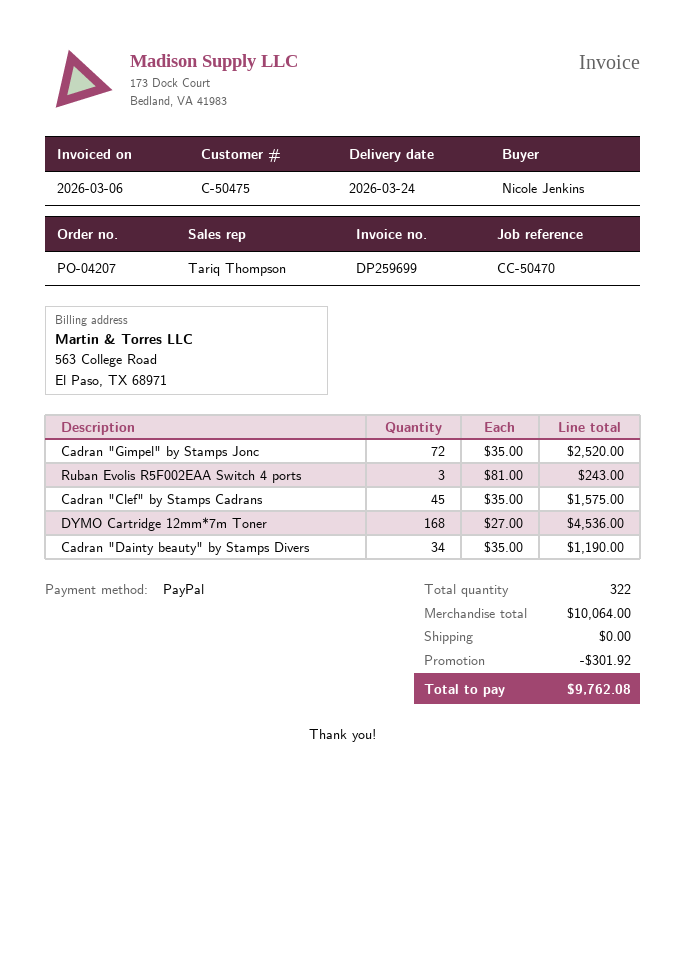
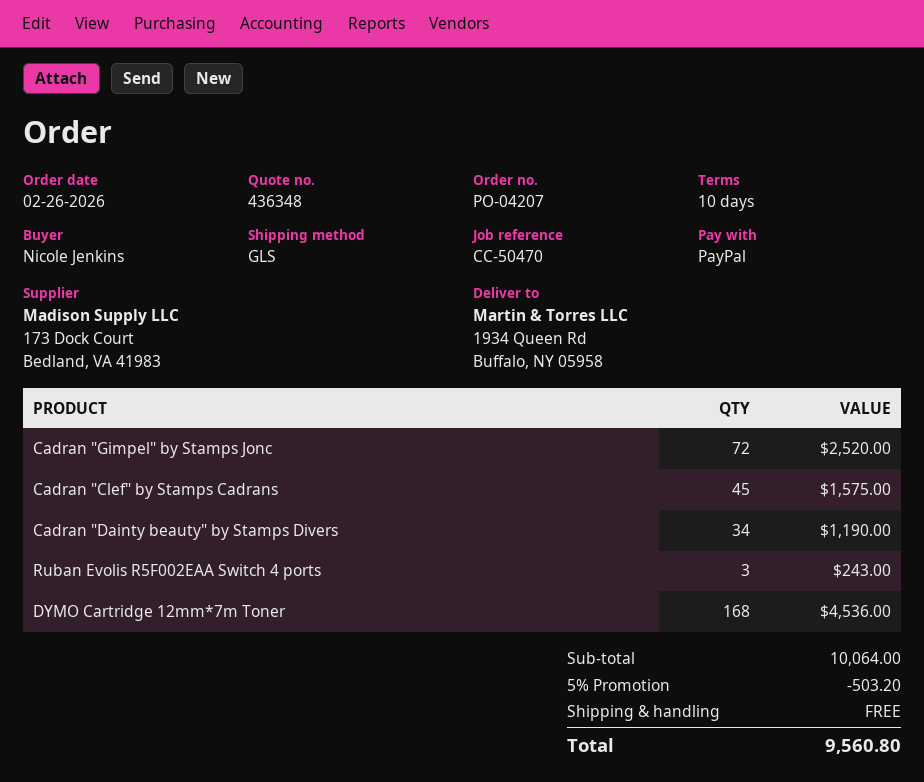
discount: 301.92 -> 503.20
total: 9762.08 -> 9560.80

